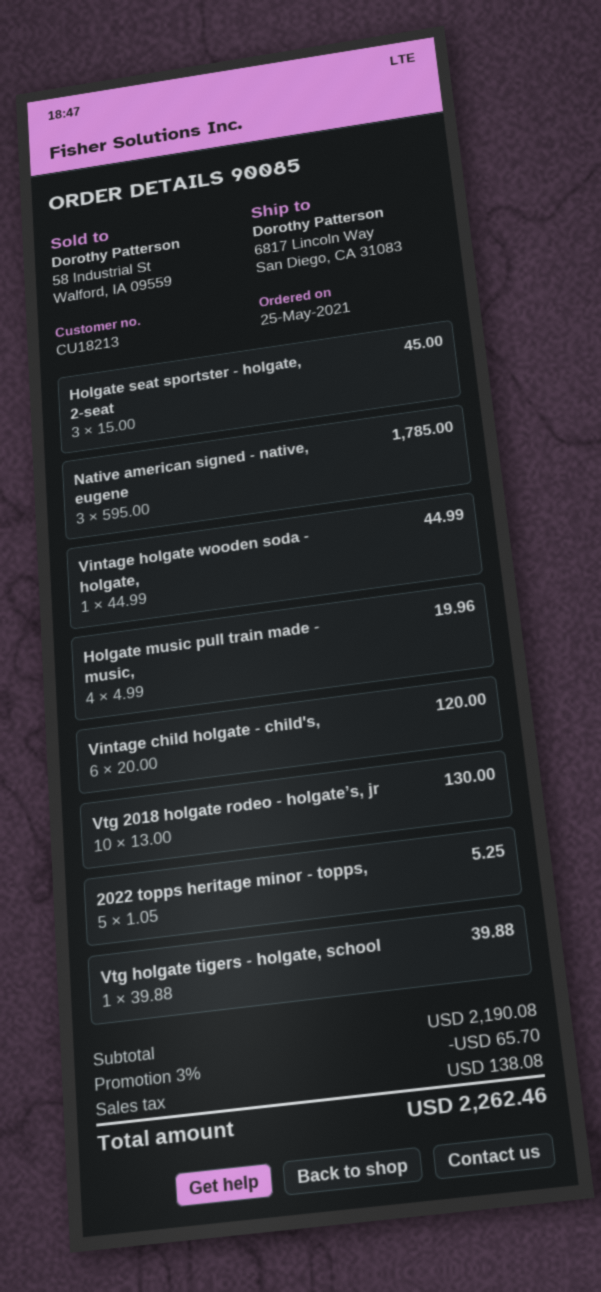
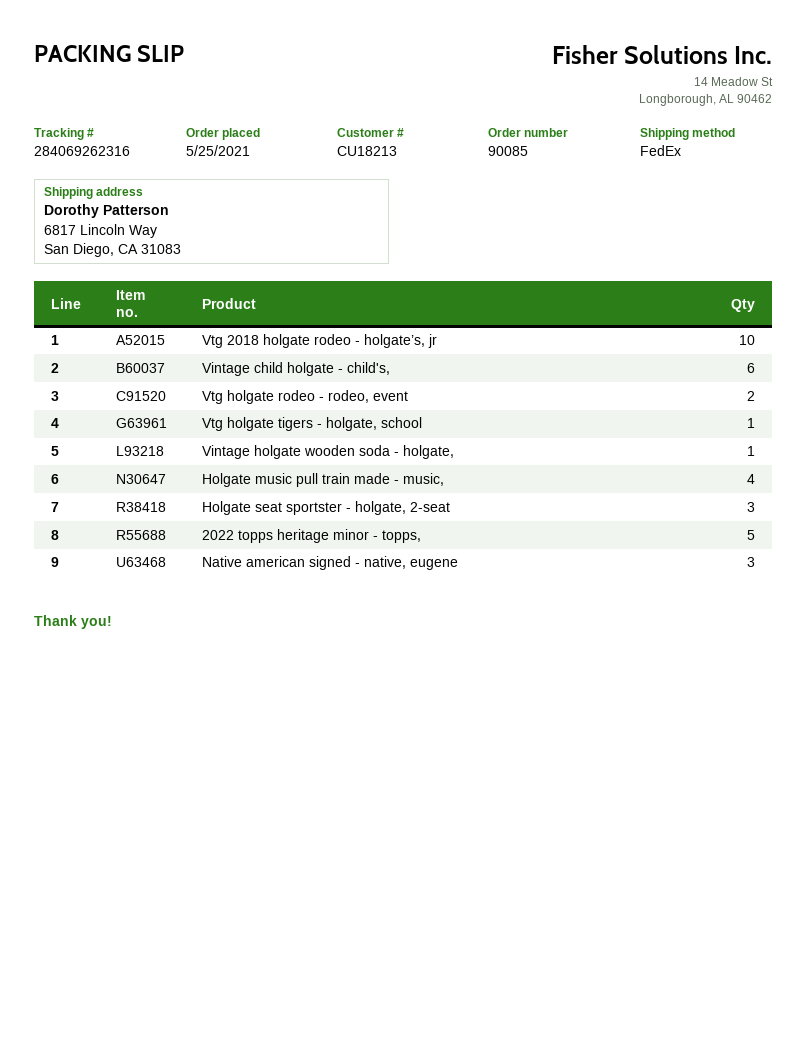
Vtg holgate rodeo - rodeo, event: none -> 2

